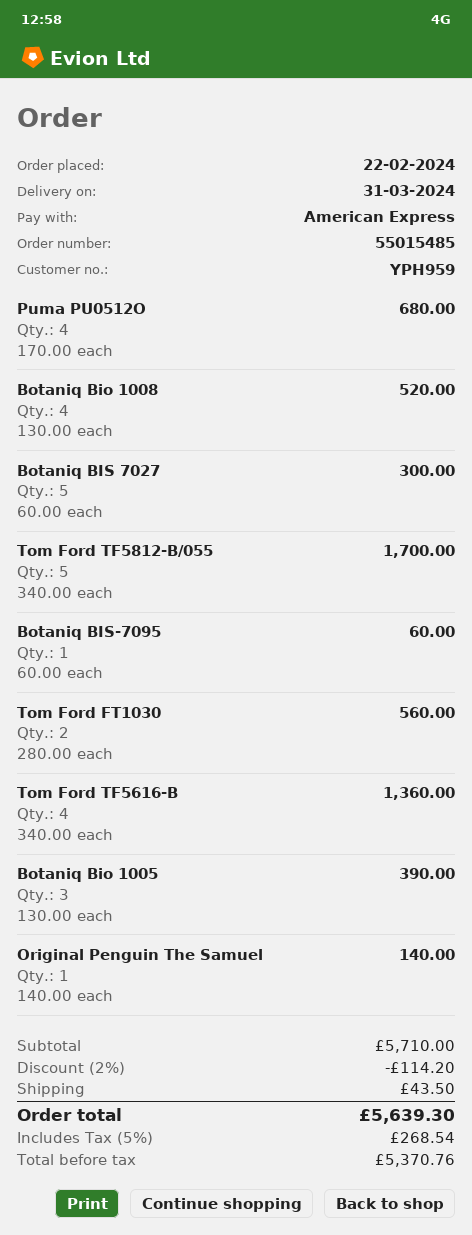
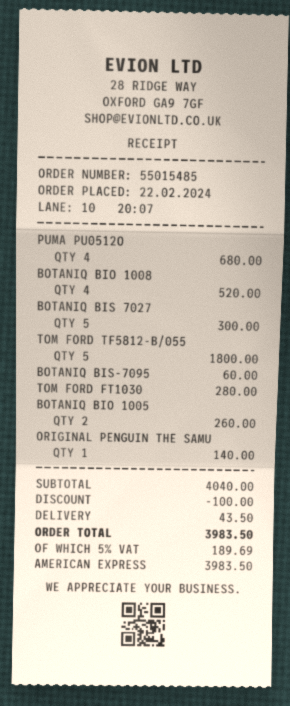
Tom Ford TF5812-B/055: 5 for 1700.00 -> 5 for 1800.00
Tom Ford FT1030: 2 for 560.00 -> 1 for 280.00
Tom Ford TF5616-B: 4 for 1360.00 -> none
Botaniq Bio 1005: 3 for 390.00 -> 2 for 260.00
subtotal: 5710.00 -> 4040.00
discount: 114.20 -> 100.00
tax: 5% = 268.54 -> 5% = 189.69
total: 5639.30 -> 3983.50

